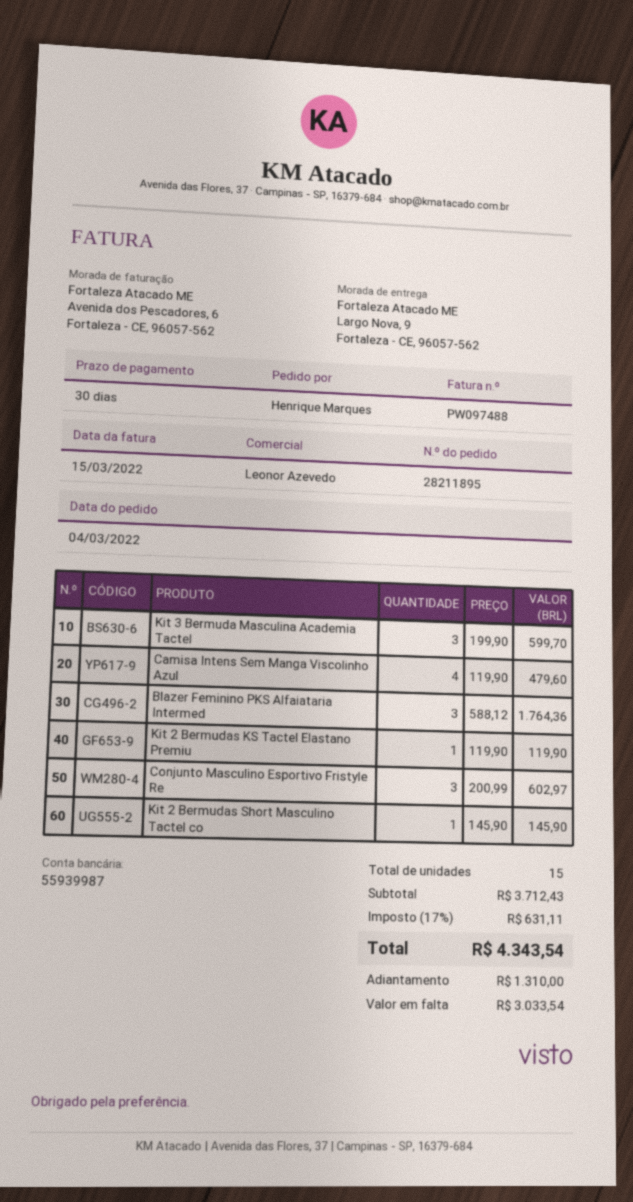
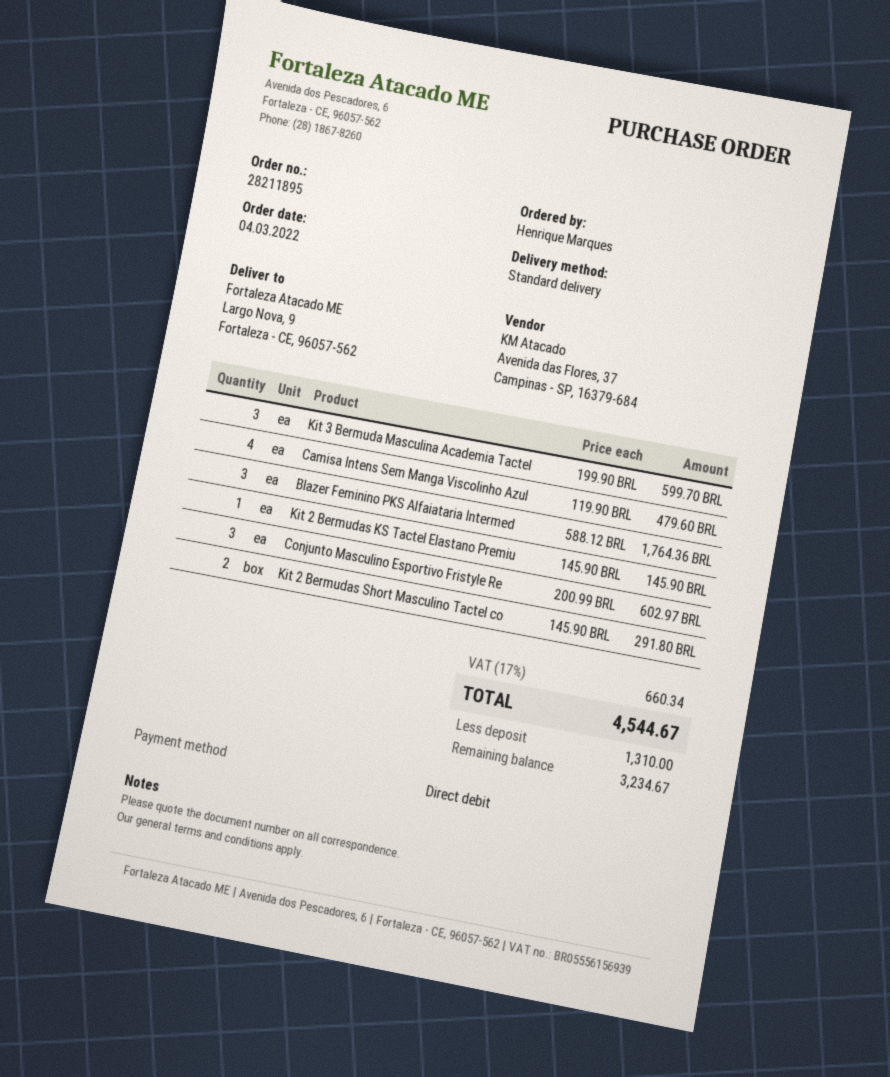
Kit 2 Bermudas KS Tactel Elastano Premiu: 1 x 119.90 = 119.90 -> 1 x 145.90 = 145.90
Kit 2 Bermudas Short Masculino Tactel co: 1 x 145.90 = 145.90 -> 2 x 145.90 = 291.80
tax: 17% = 631.11 -> 17% = 660.34
total: 4343.54 -> 4544.67
balance: 3033.54 -> 3234.67

